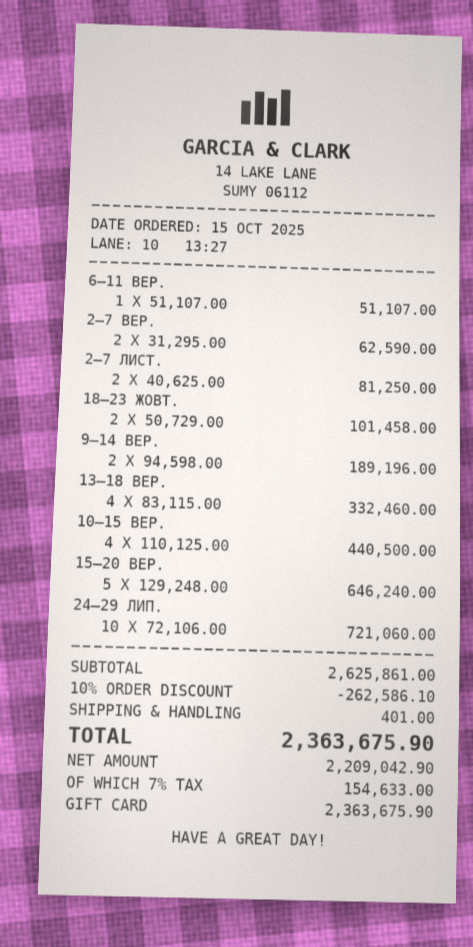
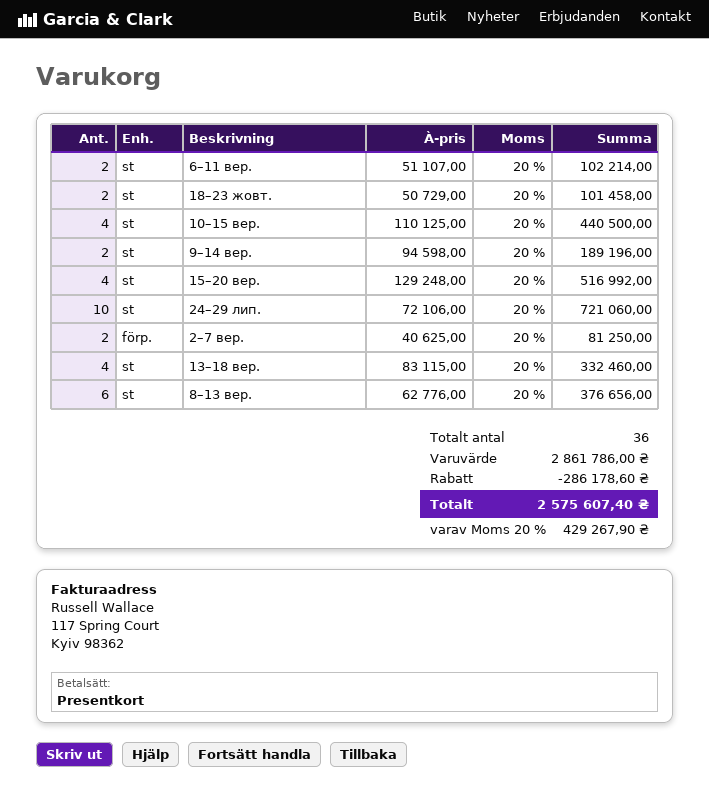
6–11 ВЕР.: 1 x 51107.00 = 51107.00 -> 2 x 51107.00 = 102214.00
2–7 ВЕР.: 2 x 31295.00 = 62590.00 -> 2 x 40625.00 = 81250.00
2–7 ЛИСТ.: 2 x 40625.00 = 81250.00 -> none
15–20 ВЕР.: 5 x 129248.00 = 646240.00 -> 4 x 129248.00 = 516992.00
8–13 вер.: none -> 6 x 62776.00 = 376656.00
subtotal: 2625861.00 -> 2861786.00
discount: 262586.10 -> 286178.60
shipping: 401.00 -> none
tax: 7% = 154633.00 -> 20% = 429267.90
total: 2363675.90 -> 2575607.40

